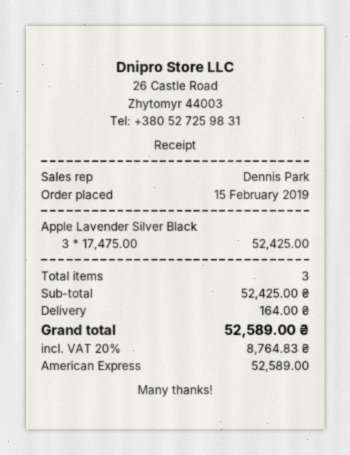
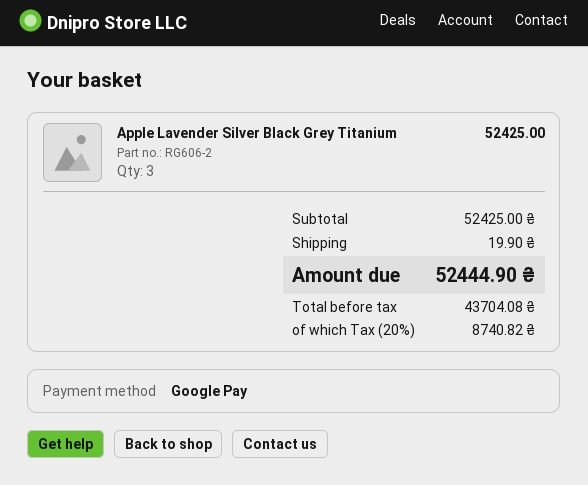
payment method: American Express -> Google Pay
shipping: 164.00 -> 19.90
tax: 20% = 8764.83 -> 20% = 8740.82
total: 52589.00 -> 52444.90

